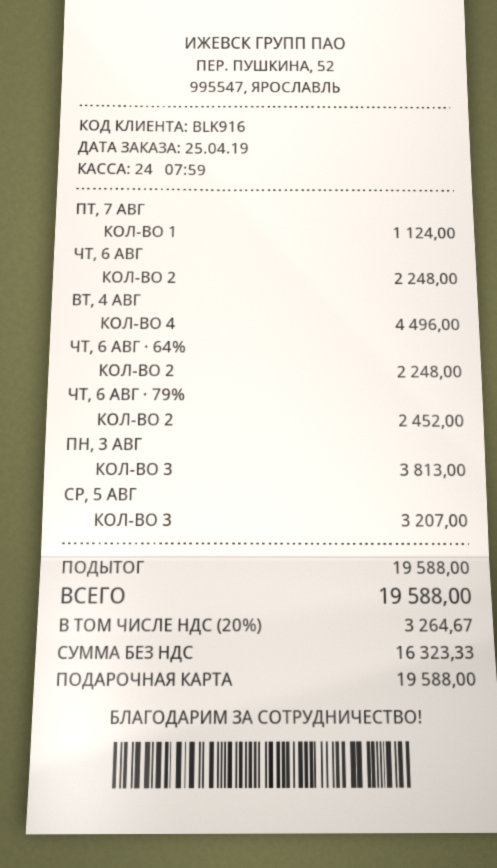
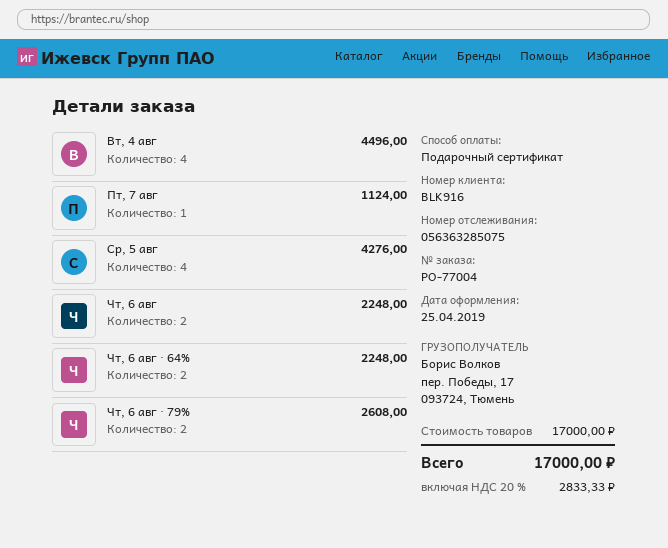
ЧТ, 6 АВГ · 79%: 2 for 2452.00 -> 2 for 2608.00
ПН, 3 АВГ: 3 for 3813.00 -> none
СР, 5 АВГ: 3 for 3207.00 -> 4 for 4276.00
subtotal: 19588.00 -> 17000.00
tax: 20% = 3264.67 -> 20% = 2833.33
total: 19588.00 -> 17000.00

